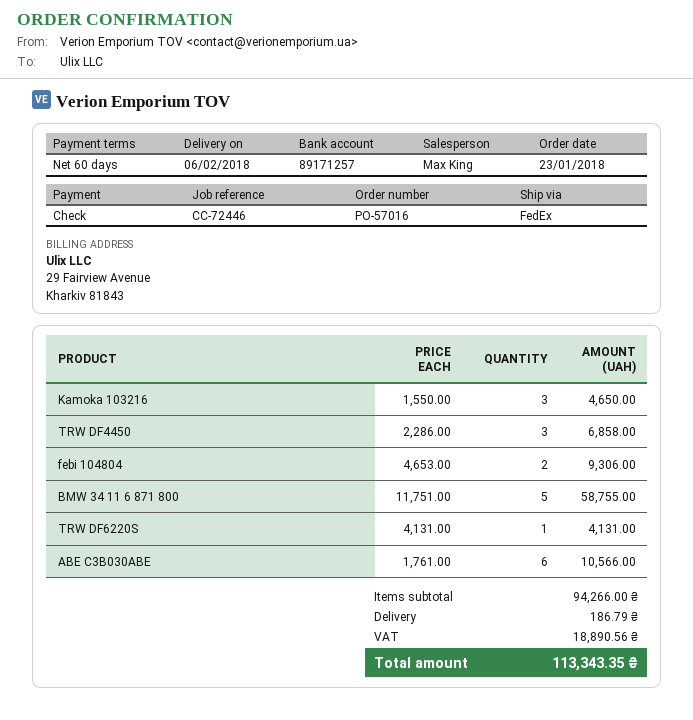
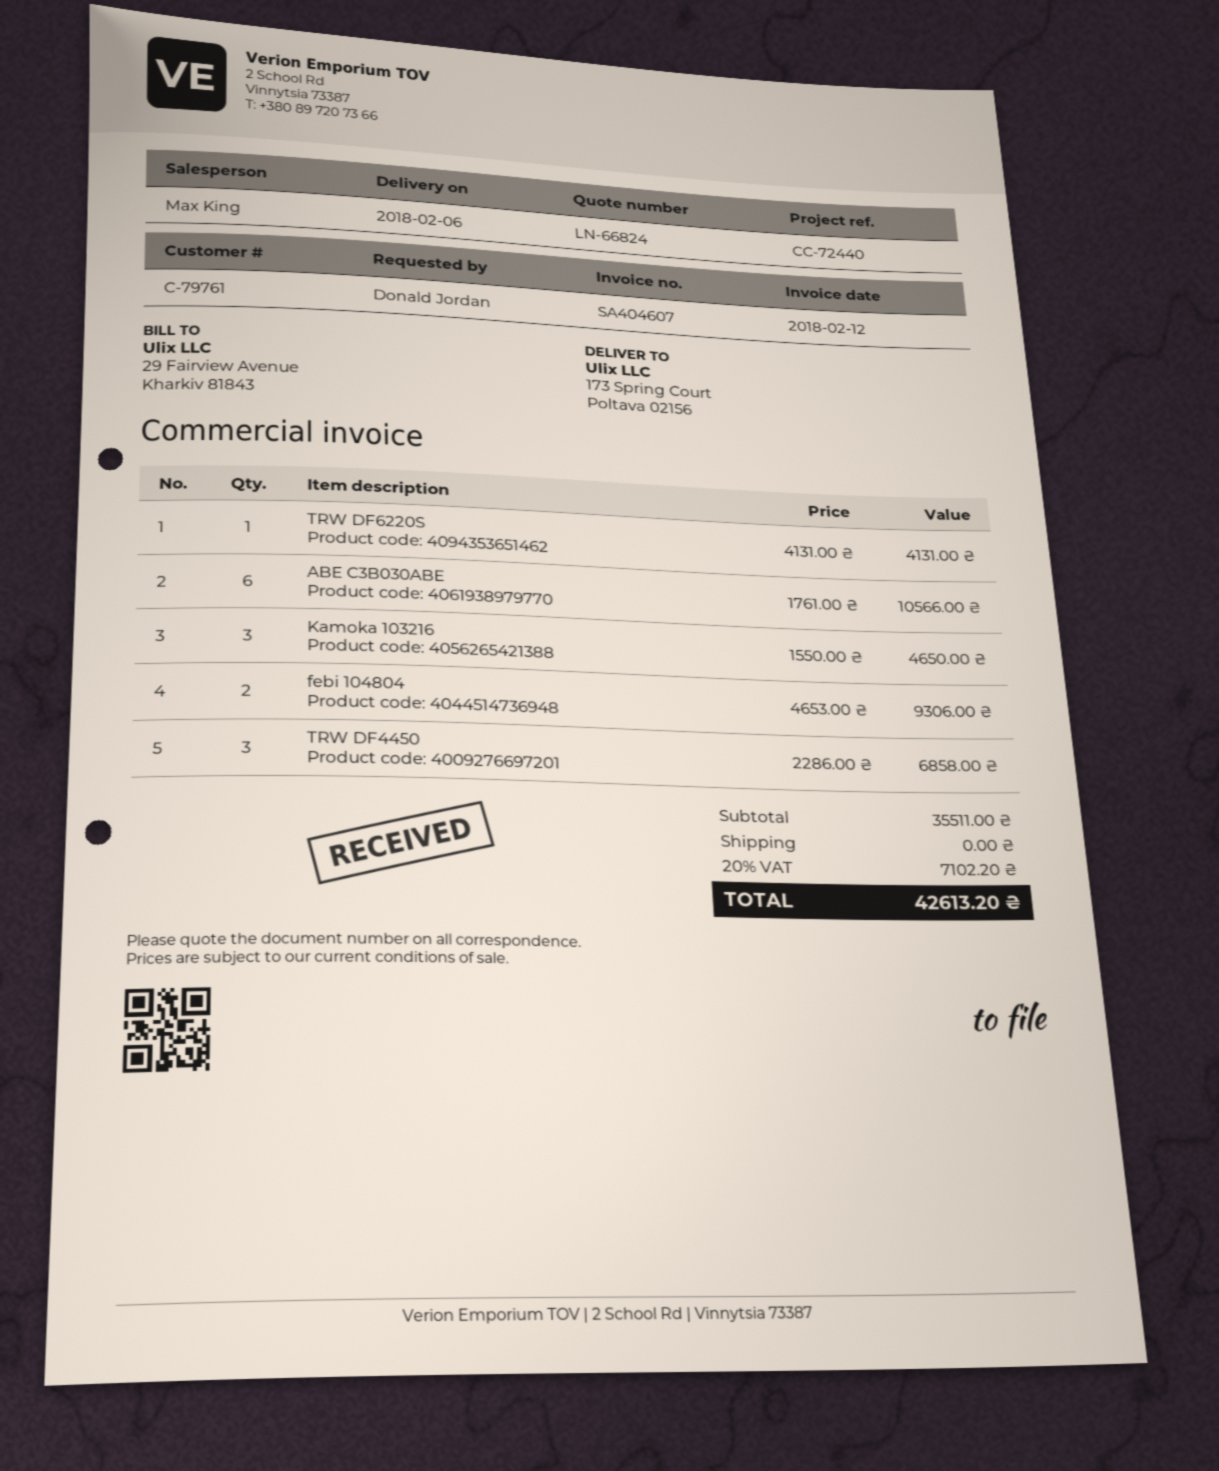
reference: CC-72446 -> CC-72440
BMW 34 11 6 871 800: 5 x 11751.00 = 58755.00 -> none
subtotal: 94266.00 -> 35511.00
shipping: 186.79 -> 0.00
tax: 18890.56 -> 7102.20
total: 113343.35 -> 42613.20

